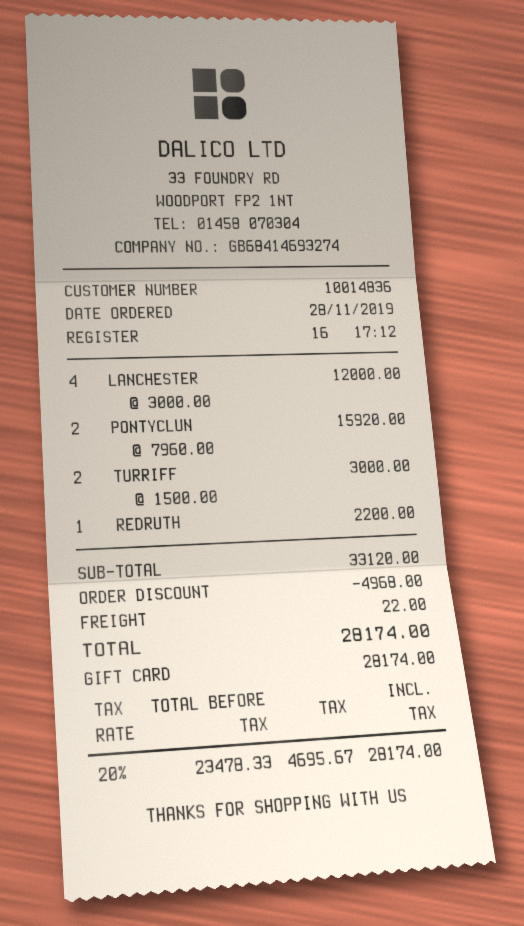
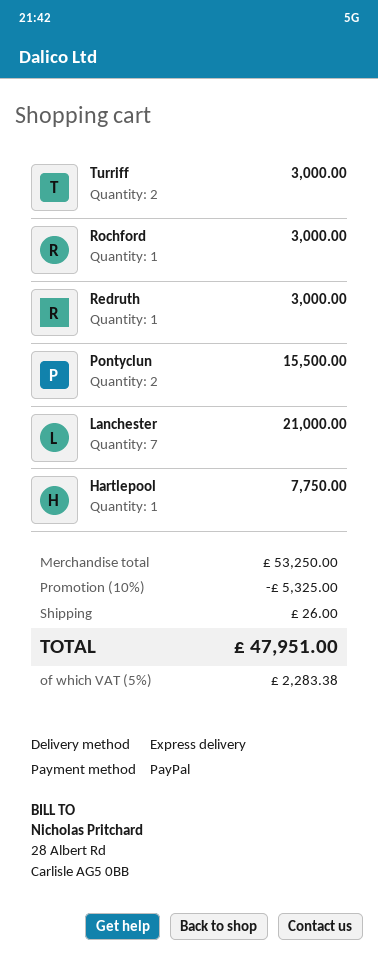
payment method: gift card -> PayPal
LANCHESTER: 4 for 12000.00 -> 7 for 21000.00
PONTYCLUN: 2 for 15920.00 -> 2 for 15500.00
REDRUTH: 1 for 2200.00 -> 1 for 3000.00
Rochford: none -> 1 for 3000.00
Hartlepool: none -> 1 for 7750.00
subtotal: 33120.00 -> 53250.00
discount: 4968.00 -> 5325.00
shipping: 22.00 -> 26.00
tax: 20% = 4695.67 -> 5% = 2283.38
total: 28174.00 -> 47951.00

